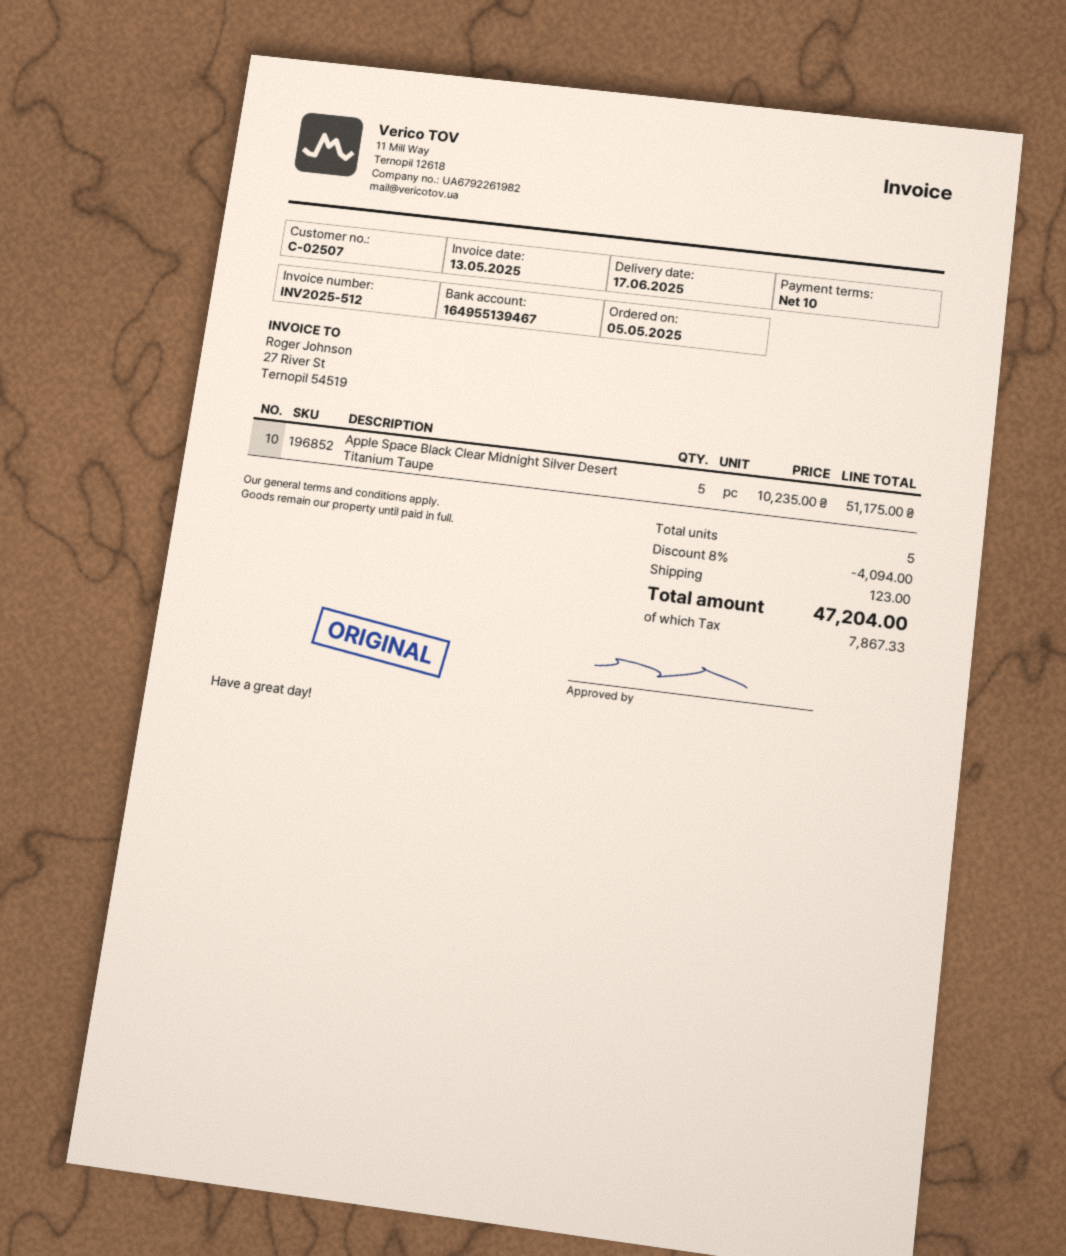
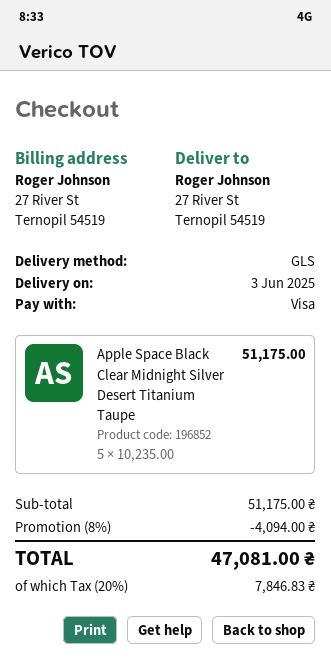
delivery date: 2025-06-17 -> 2025-06-03
shipping: 123.00 -> none
tax: 7867.33 -> 7846.83
total: 47204.00 -> 47081.00

